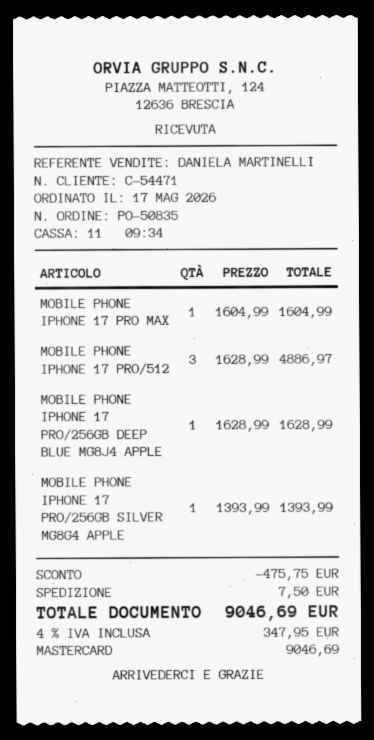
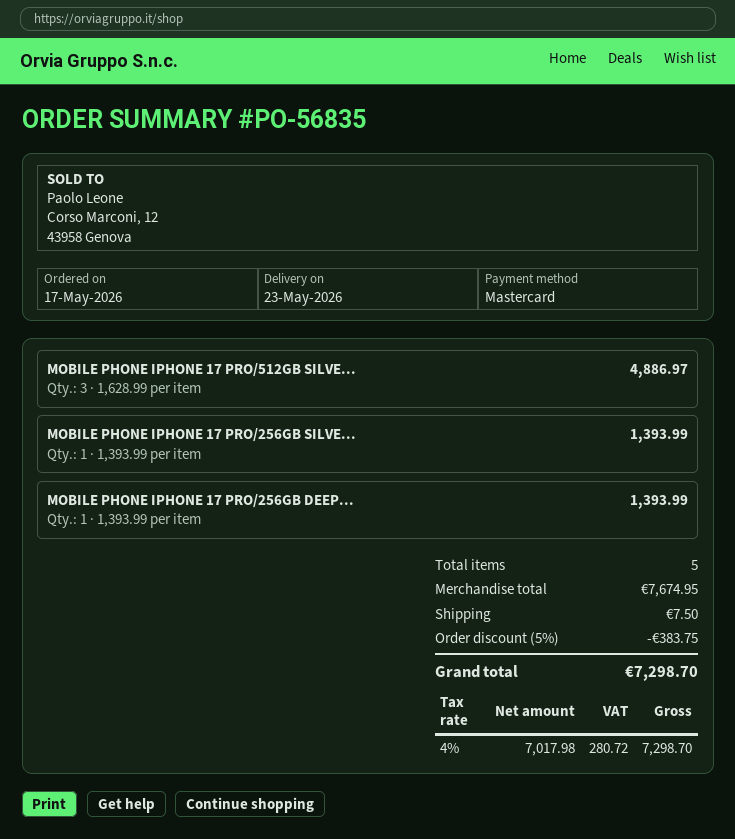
order number: PO-50835 -> PO-56835
MOBILE PHONE IPHONE 17 PRO MAX: 1 x 1604.99 = 1604.99 -> none
MOBILE PHONE IPHONE 17 PRO/256GB DEEP BLUE MG8J4 APPLE: 1 x 1628.99 = 1628.99 -> 1 x 1393.99 = 1393.99
discount: 475.75 -> 383.75
tax: 4% = 347.95 -> 4% = 280.72
total: 9046.69 -> 7298.70

